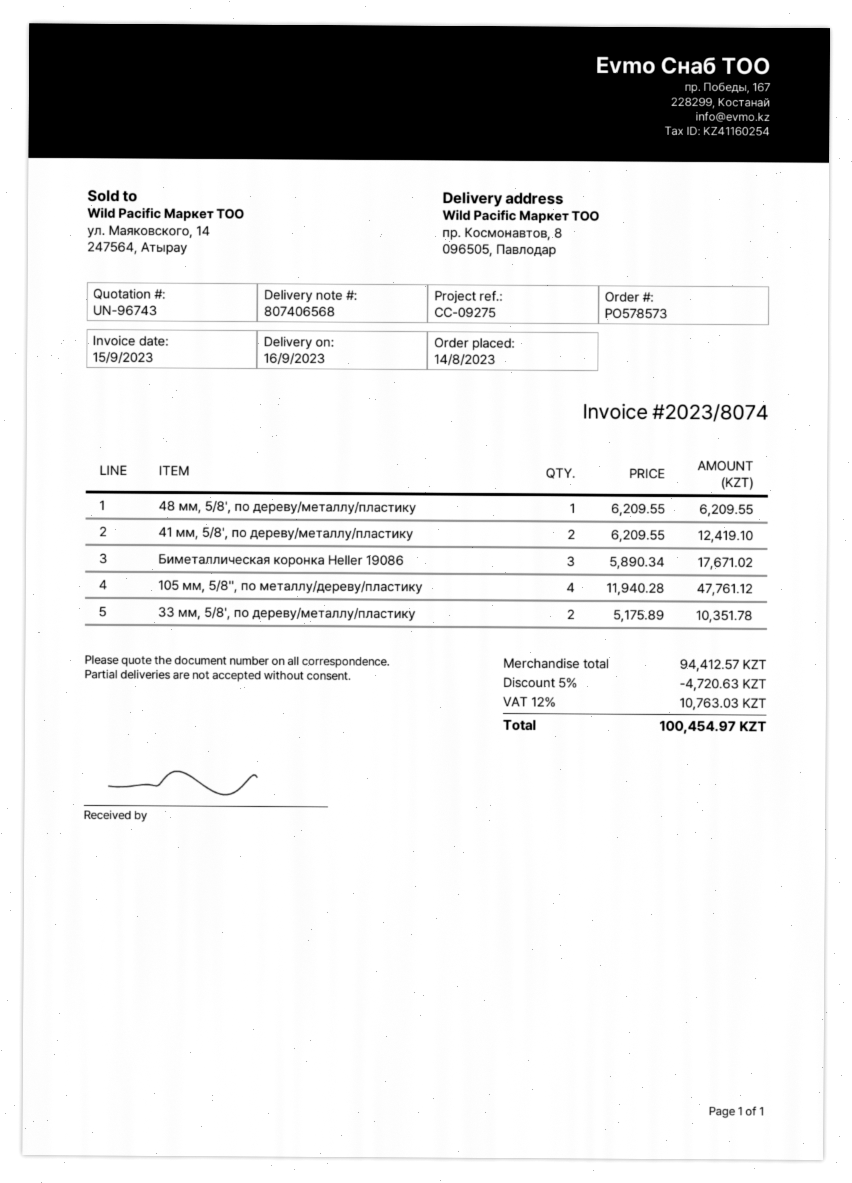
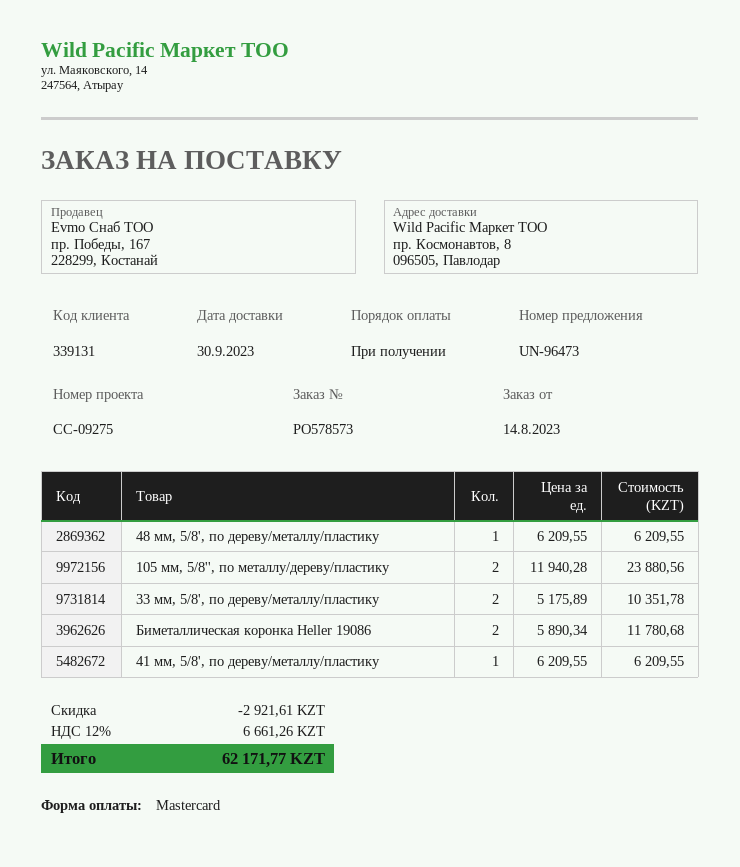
quote number: UN-96743 -> UN-96473
delivery date: 2023-09-16 -> 2023-09-30
41 мм, 5/8', по дереву/металлу/пластику: 2 x 6209.55 = 12419.10 -> 1 x 6209.55 = 6209.55
Биметаллическая коронка Heller 19086: 3 x 5890.34 = 17671.02 -> 2 x 5890.34 = 11780.68
105 мм, 5/8'', по металлу/дереву/пластику: 4 x 11940.28 = 47761.12 -> 2 x 11940.28 = 23880.56
discount: 4720.63 -> 2921.61
tax: 12% = 10763.03 -> 12% = 6661.26
total: 100454.97 -> 62171.77

